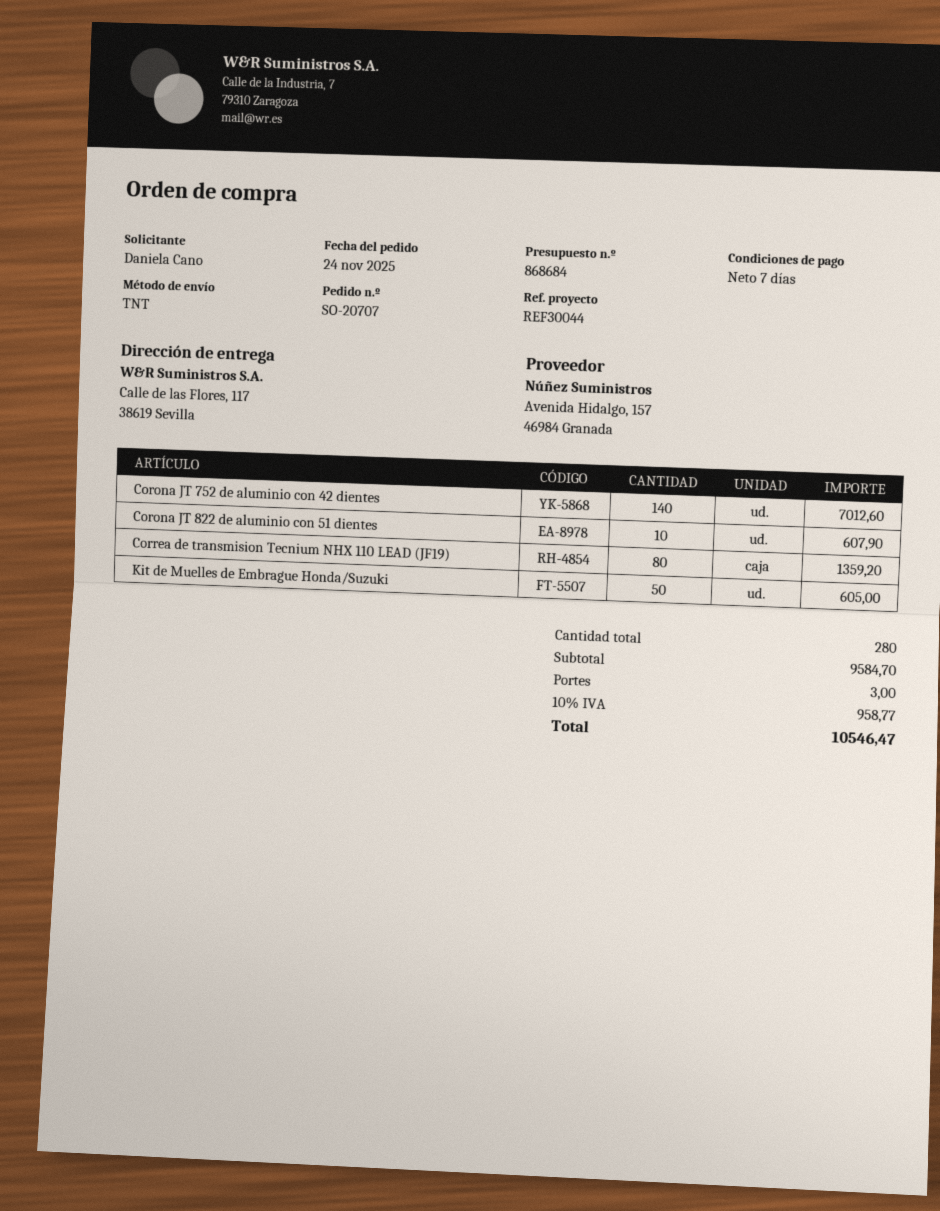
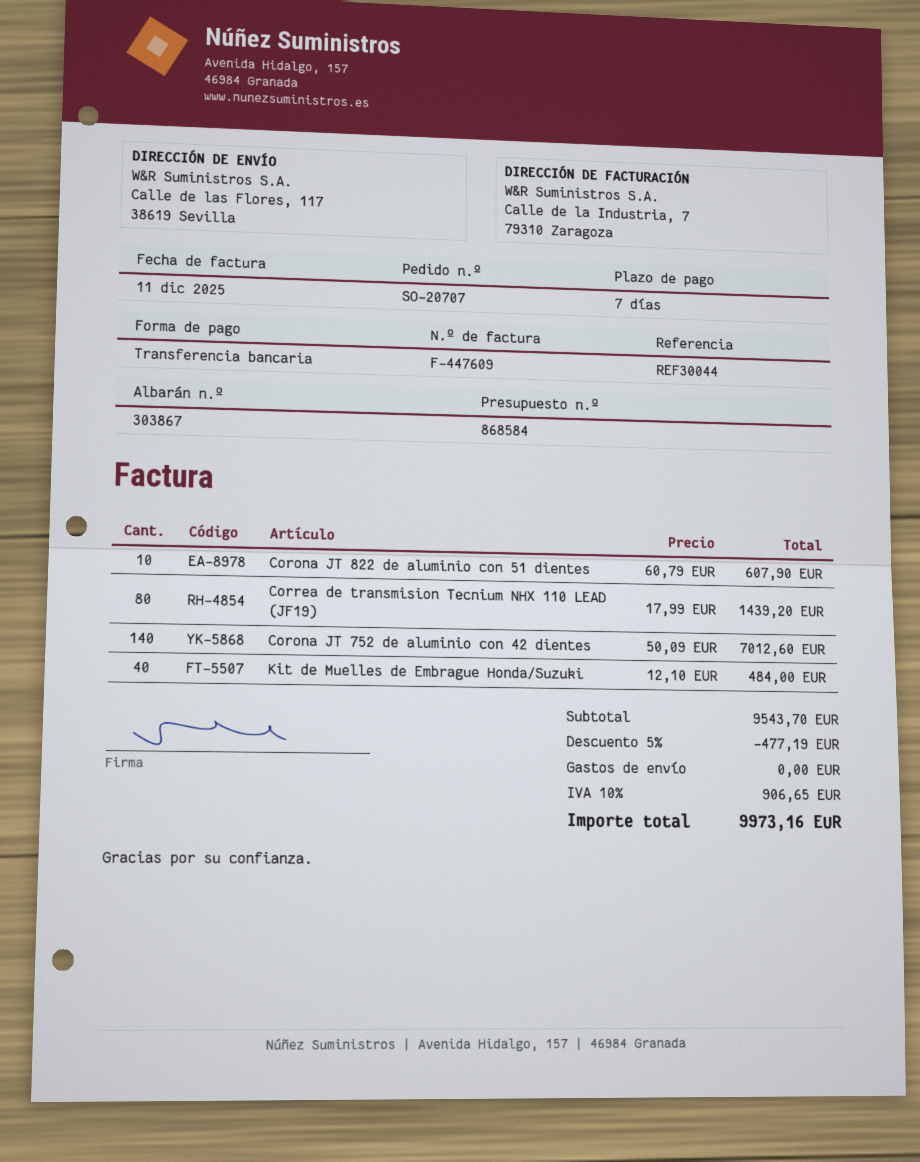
quote number: 868684 -> 868584
Correa de transmision Tecnium NHX 110 LEAD (JF19): 80 for 1359.20 -> 80 for 1439.20
Kit de Muelles de Embrague Honda/Suzuki: 50 for 605.00 -> 40 for 484.00
subtotal: 9584.70 -> 9543.70
discount: none -> 5% = 477.19
shipping: 3.00 -> 0.00
tax: 10% = 958.77 -> 10% = 906.65
total: 10546.47 -> 9973.16

